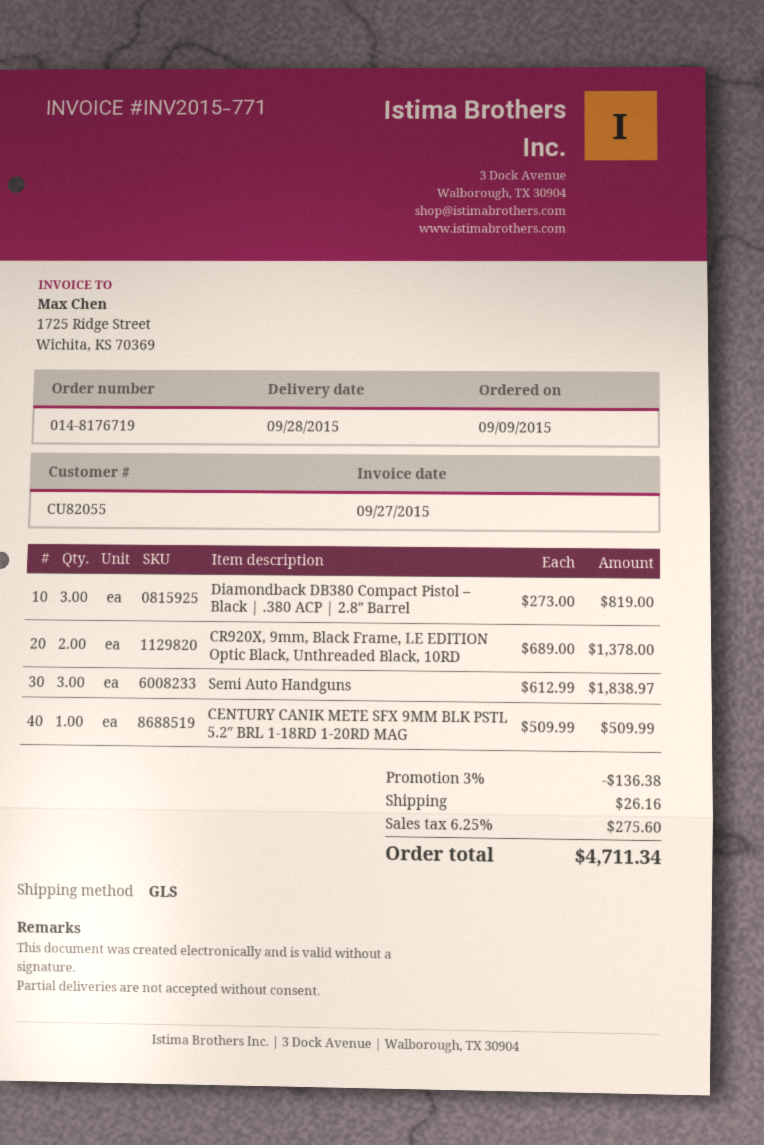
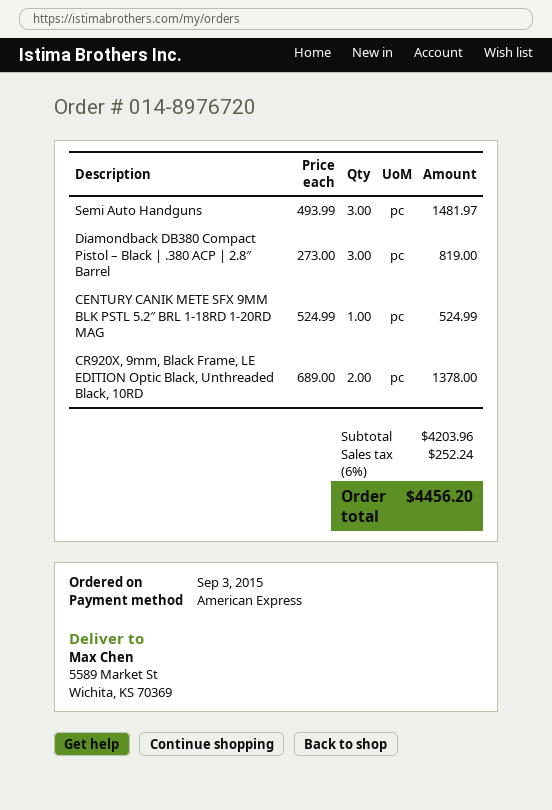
order number: 014-8176719 -> 014-8976720
order date: 2015-09-09 -> 2015-09-03
Semi Auto Handguns: 3 x 612.99 = 1838.97 -> 3 x 493.99 = 1481.97
CENTURY CANIK METE SFX 9MM BLK PSTL 5.2″ BRL 1-18RD 1-20RD MAG: 1 x 509.99 = 509.99 -> 1 x 524.99 = 524.99
discount: 3% = 136.38 -> none
shipping: 26.16 -> none
tax: 6.25% = 275.60 -> 6% = 252.24
total: 4711.34 -> 4456.20

